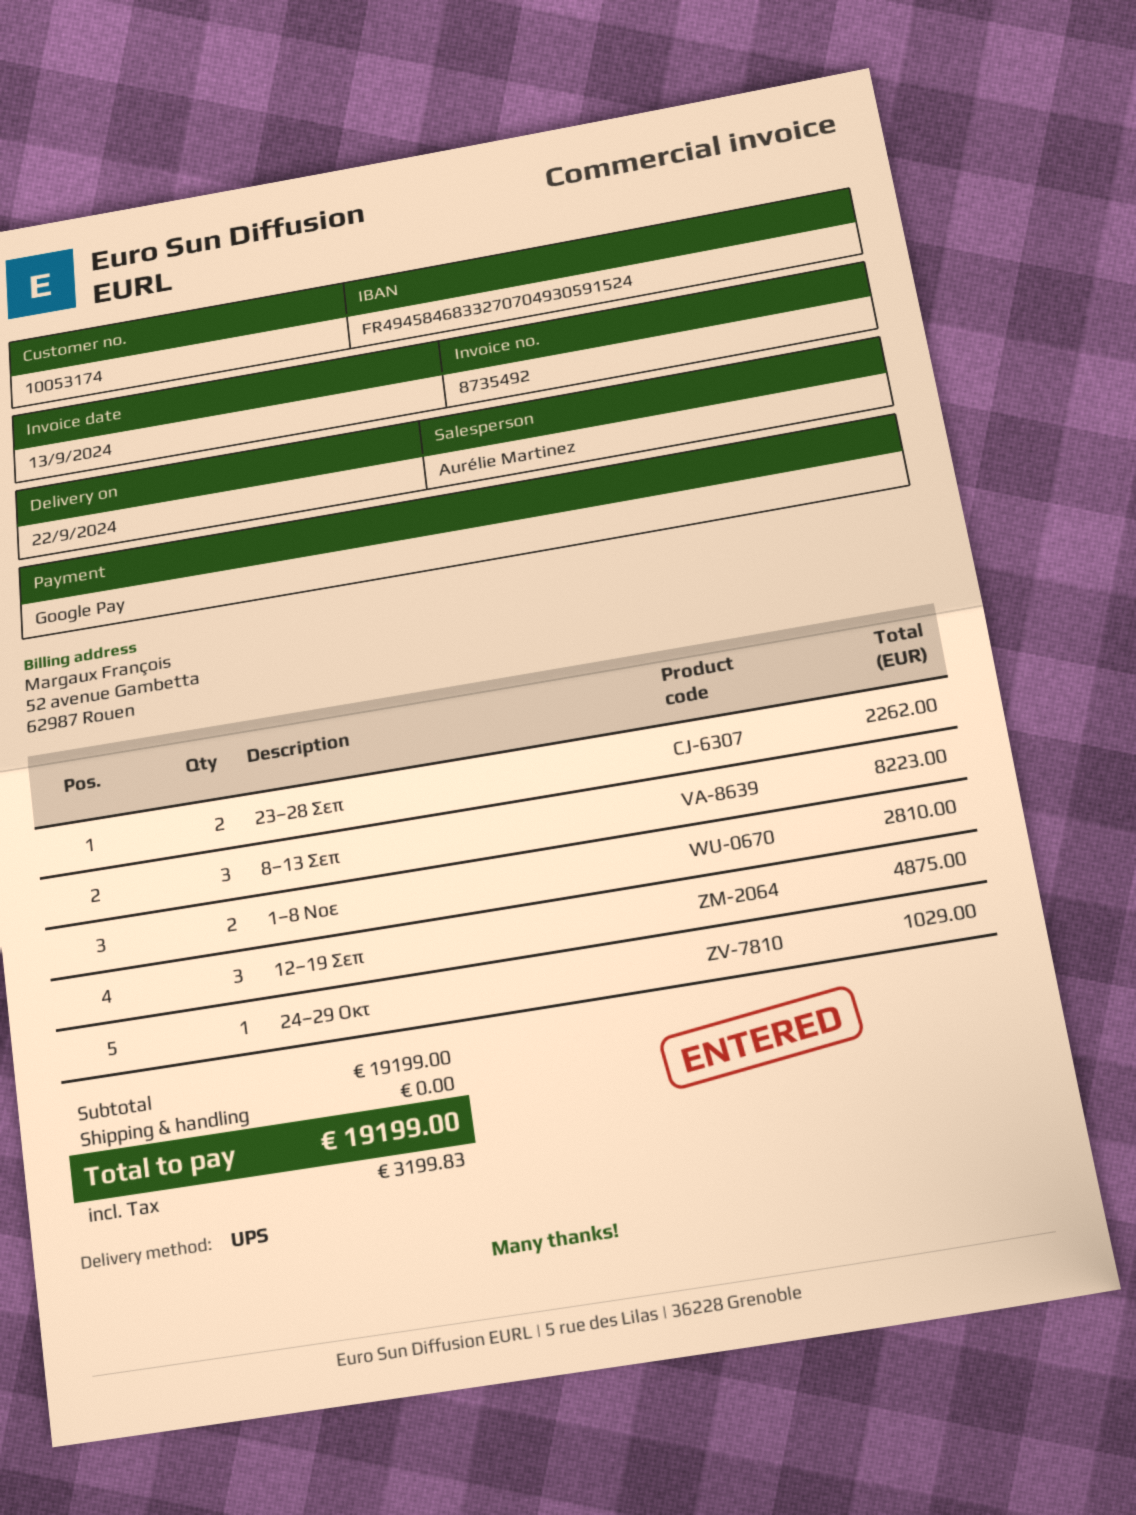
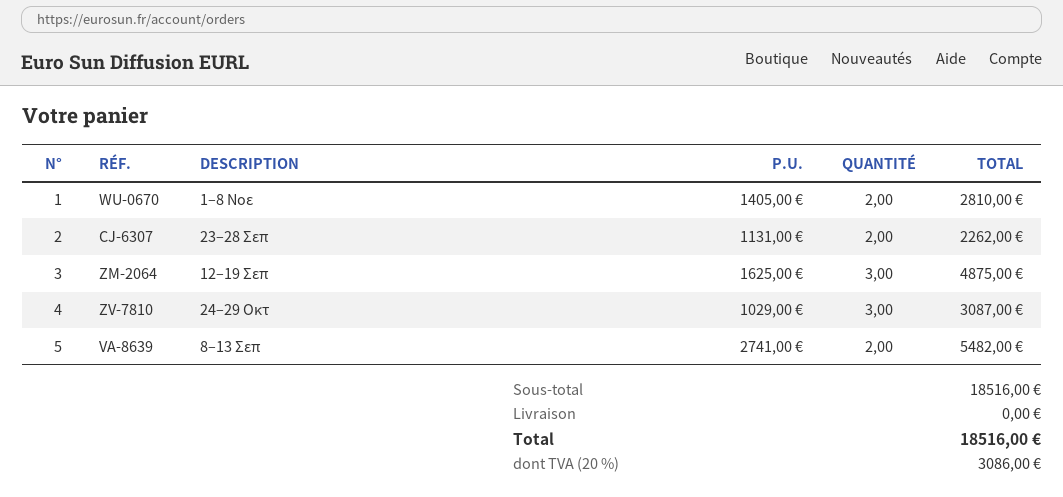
8–13 Σεπ: 3 for 8223.00 -> 2 for 5482.00
24–29 Οκτ: 1 for 1029.00 -> 3 for 3087.00
subtotal: 19199.00 -> 18516.00
tax: 3199.83 -> 3086.00
total: 19199.00 -> 18516.00

